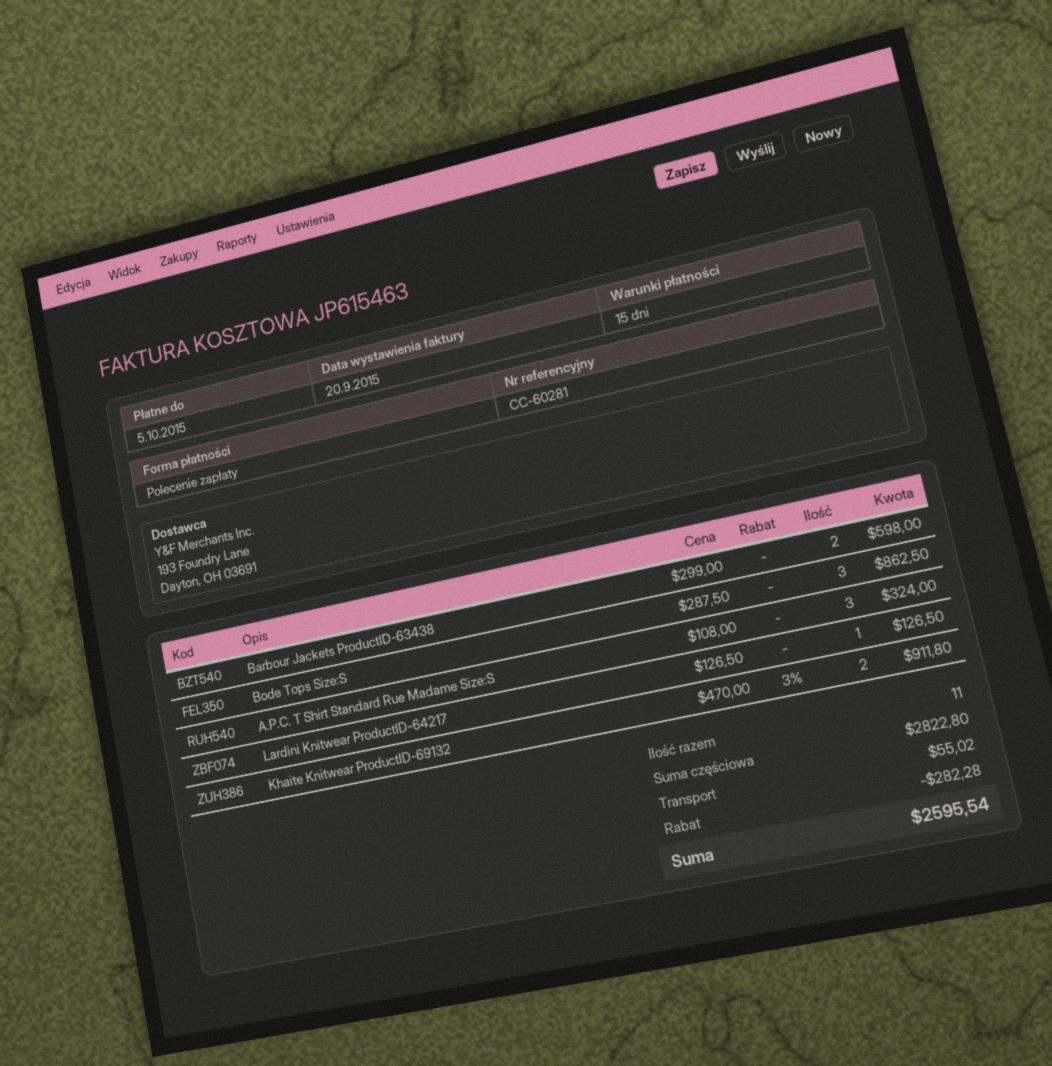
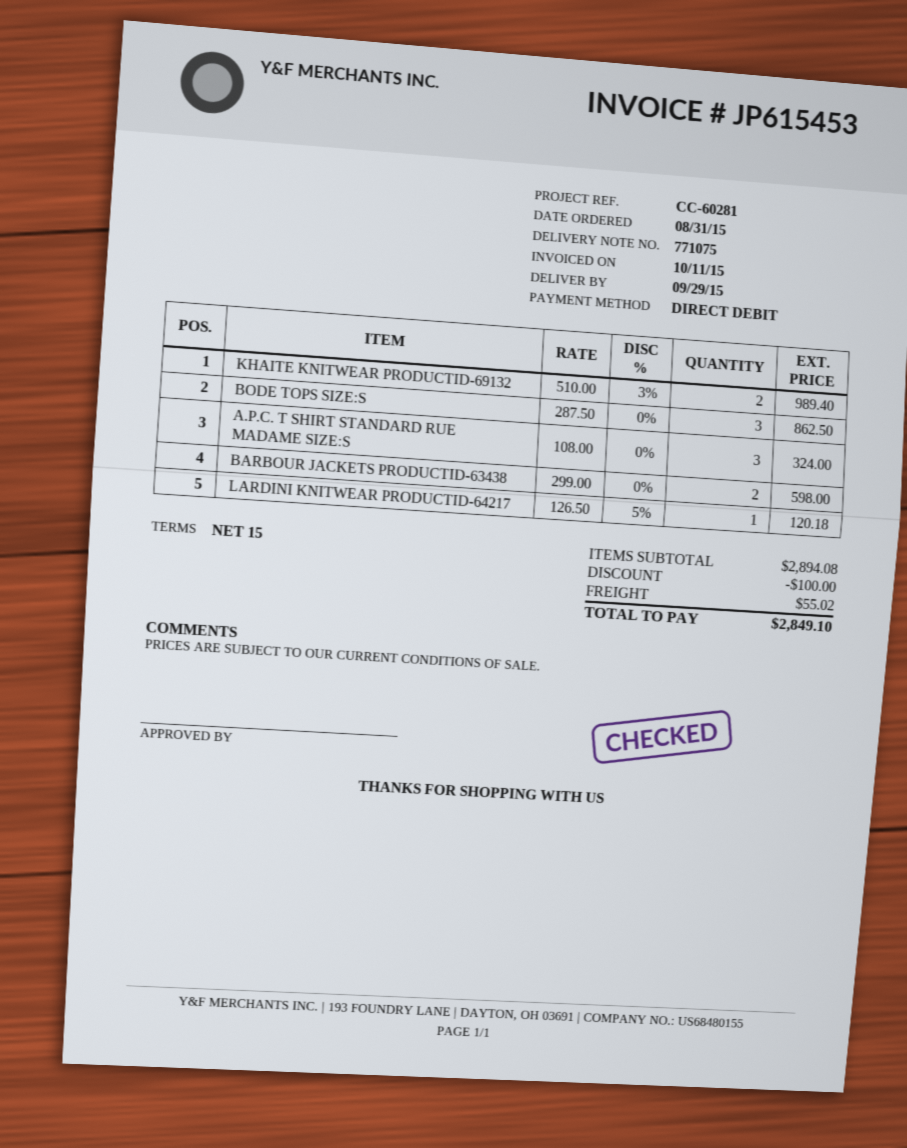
invoice number: JP615463 -> JP615453
invoice date: 2015-09-20 -> 2015-10-11
Lardini Knitwear ProductID-64217: 1 x 126.50 = 126.50 -> 1 x 126.50 - 5% = 120.18
Khaite Knitwear ProductID-69132: 2 x 470.00 - 3% = 911.80 -> 2 x 510.00 - 3% = 989.40
subtotal: 2822.80 -> 2894.08
discount: 282.28 -> 100.00
total: 2595.54 -> 2849.10

